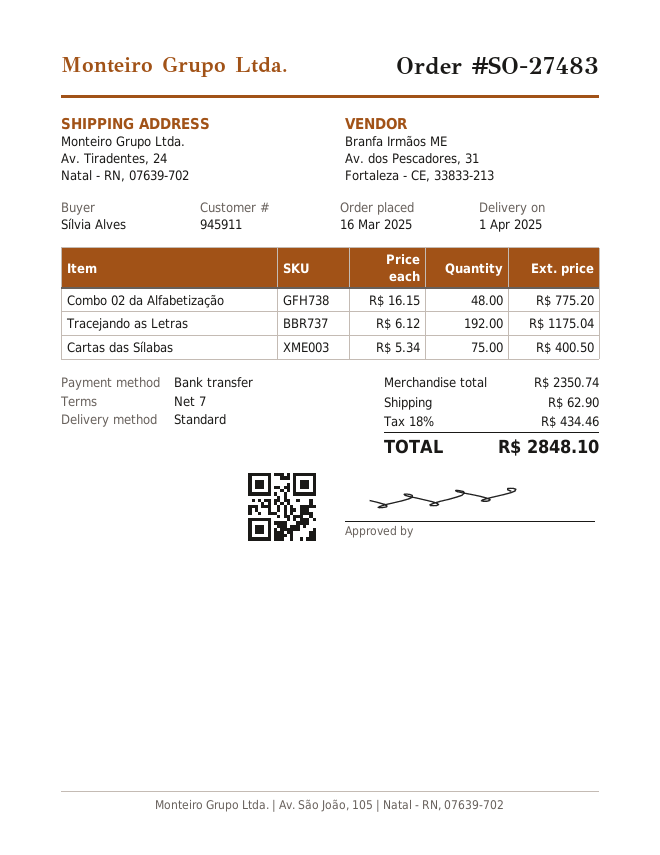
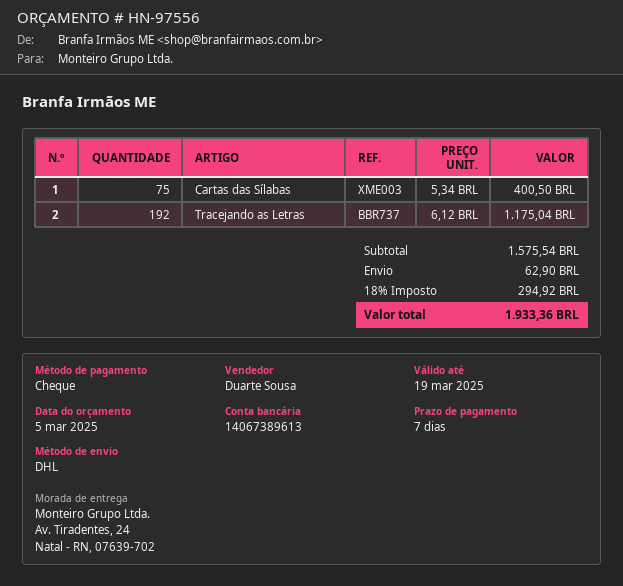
payment method: bank transfer -> cheque
shipping method: standard -> DHL
Combo 02 da Alfabetização: 48 x 16.15 = 775.20 -> none
subtotal: 2350.74 -> 1575.54
tax: 18% = 434.46 -> 18% = 294.92
total: 2848.10 -> 1933.36

